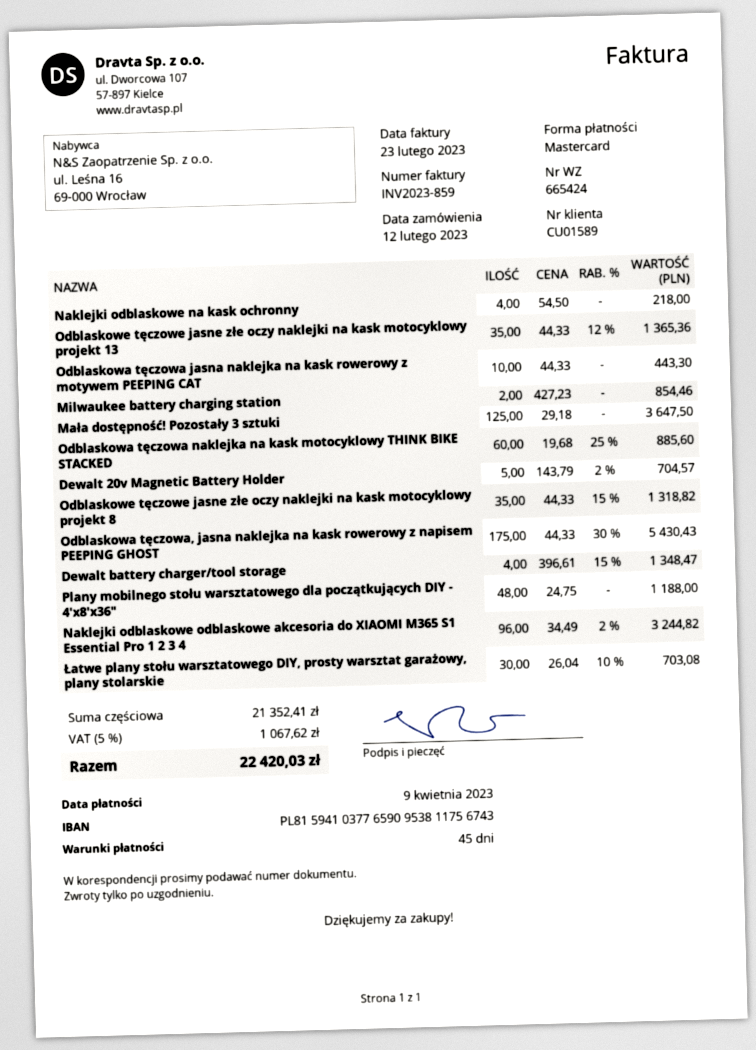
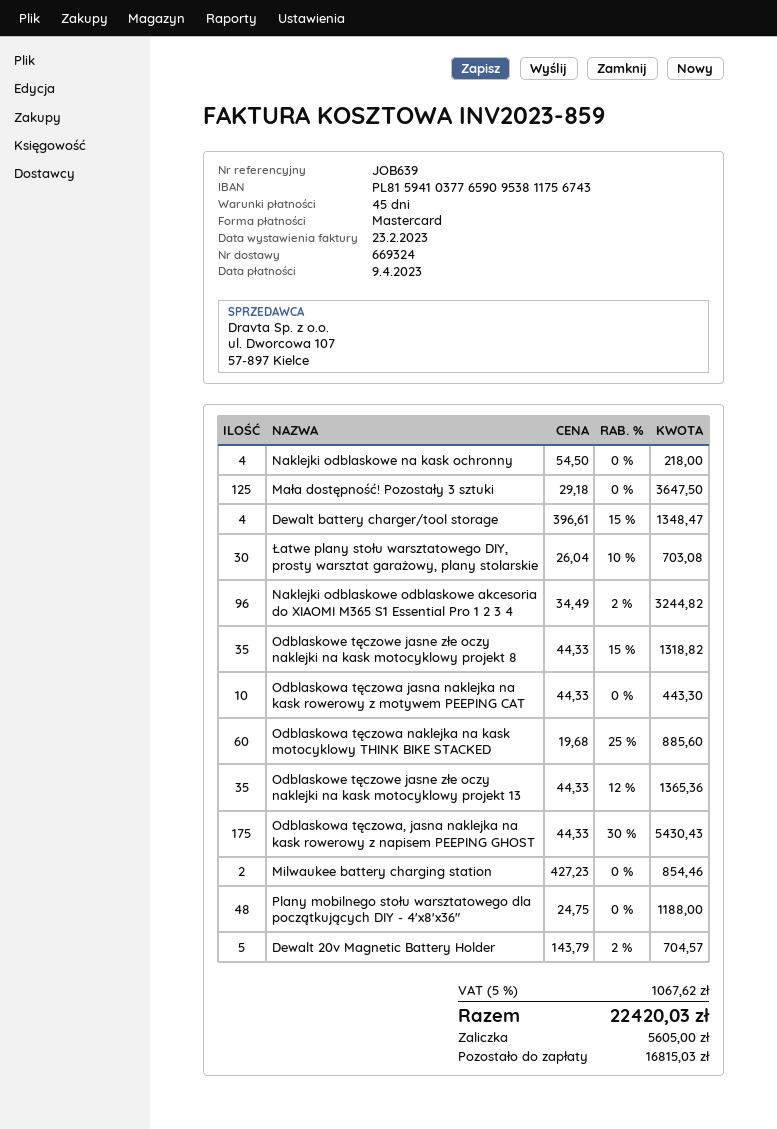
delivery note number: 665424 -> 669324

